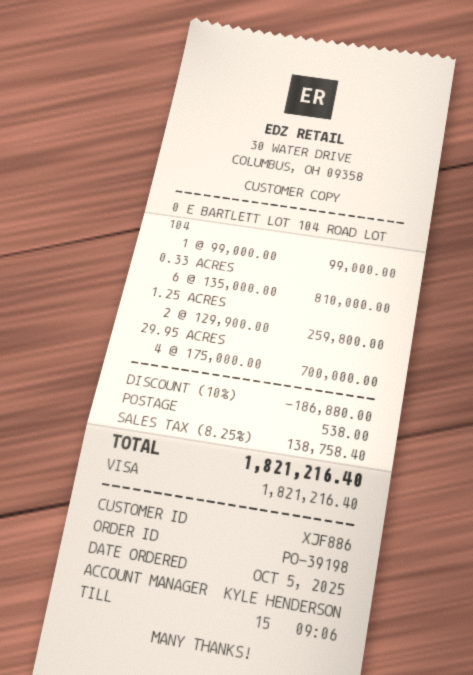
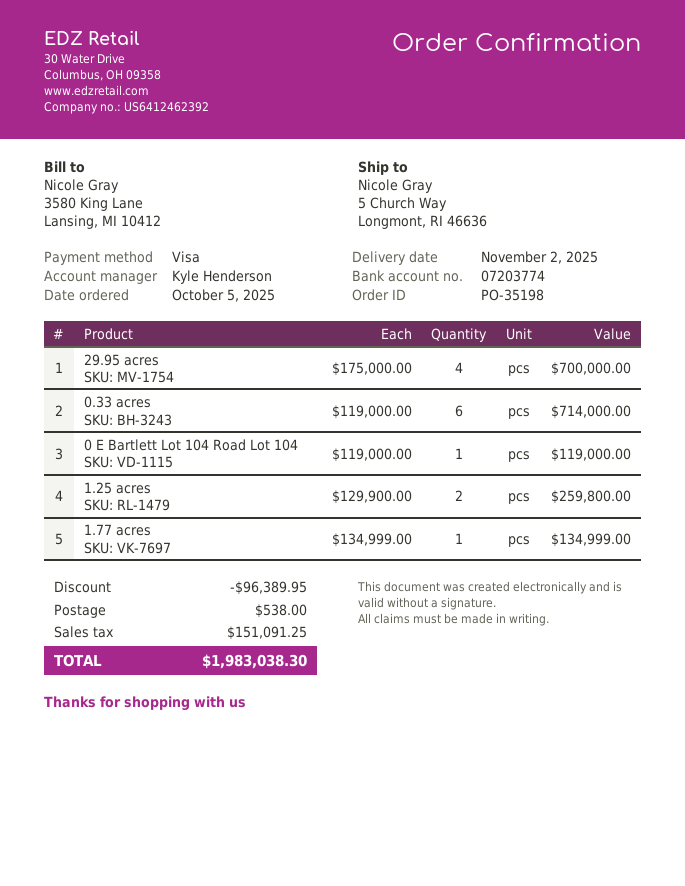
order number: PO-39198 -> PO-35198
0 E BARTLETT LOT 104 ROAD LOT 104: 1 x 99000.00 = 99000.00 -> 1 x 119000.00 = 119000.00
0.33 ACRES: 6 x 135000.00 = 810000.00 -> 6 x 119000.00 = 714000.00
1.77 acres: none -> 1 x 134999.00 = 134999.00
discount: 186880.00 -> 96389.95
tax: 138758.40 -> 151091.25
total: 1821216.40 -> 1983038.30

